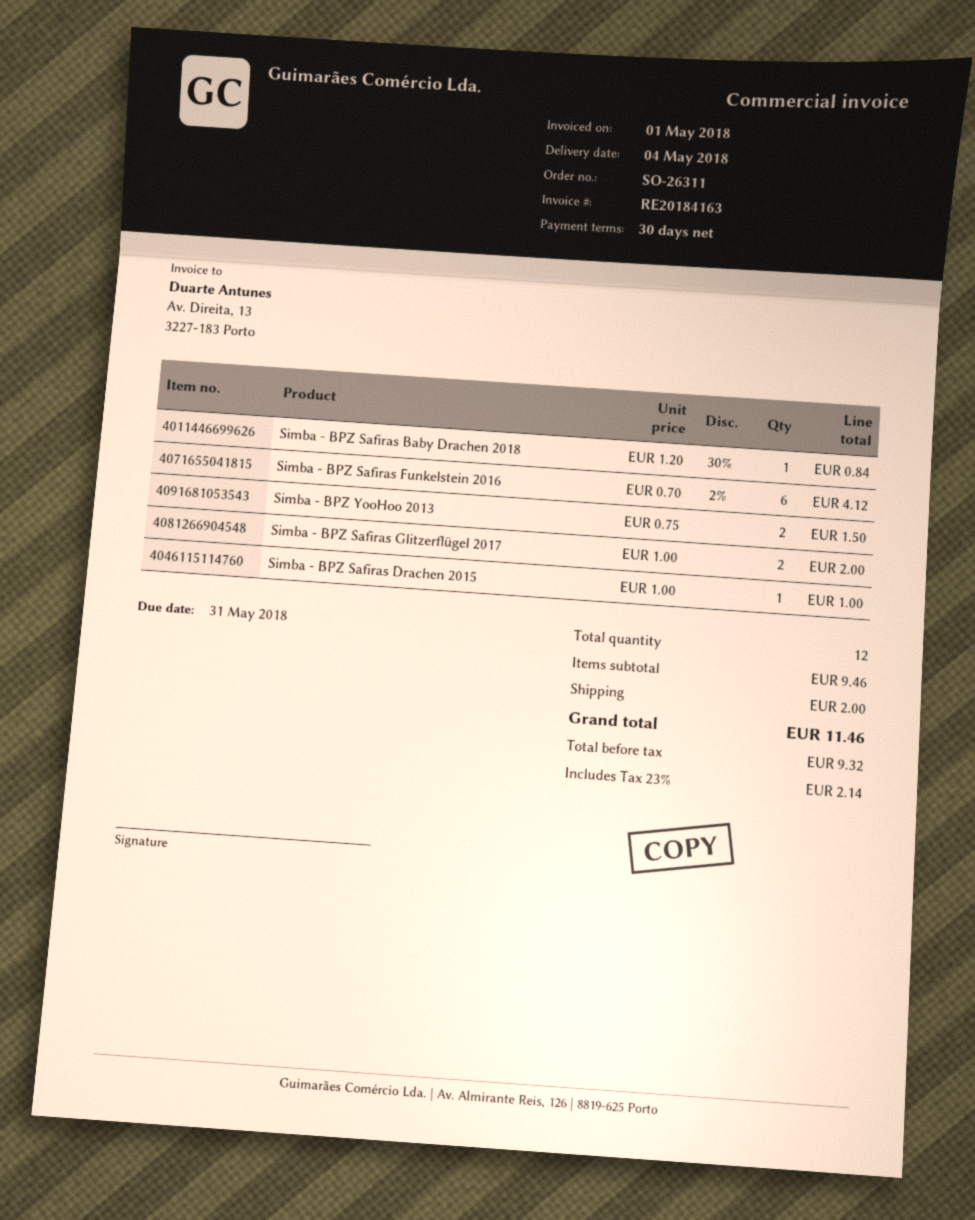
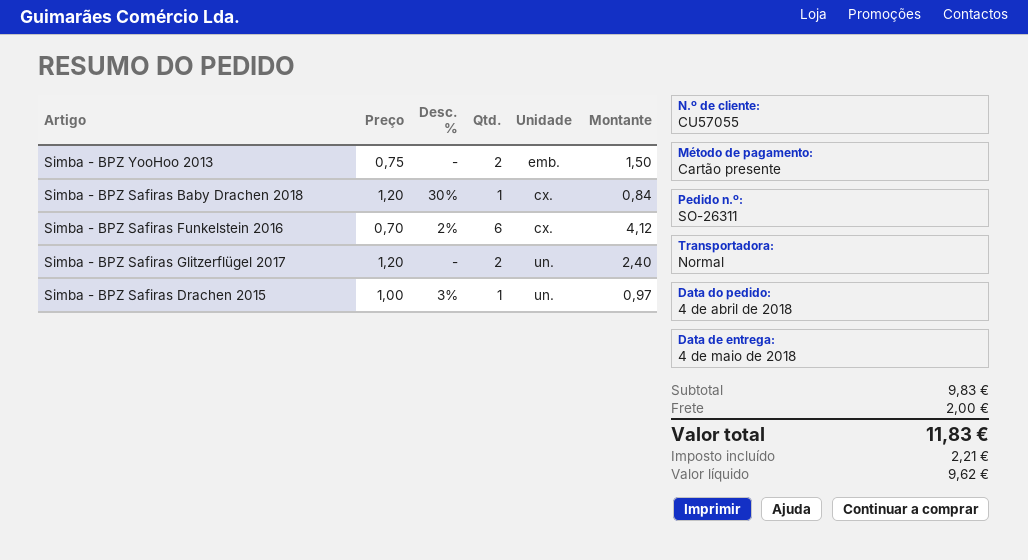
Simba - BPZ Safiras Glitzerflügel 2017: 2 x 1.00 = 2.00 -> 2 x 1.20 = 2.40
Simba - BPZ Safiras Drachen 2015: 1 x 1.00 = 1.00 -> 1 x 1.00 - 3% = 0.97
subtotal: 9.46 -> 9.83
net: 9.32 -> 9.62
tax: 2.14 -> 2.21
total: 11.46 -> 11.83

